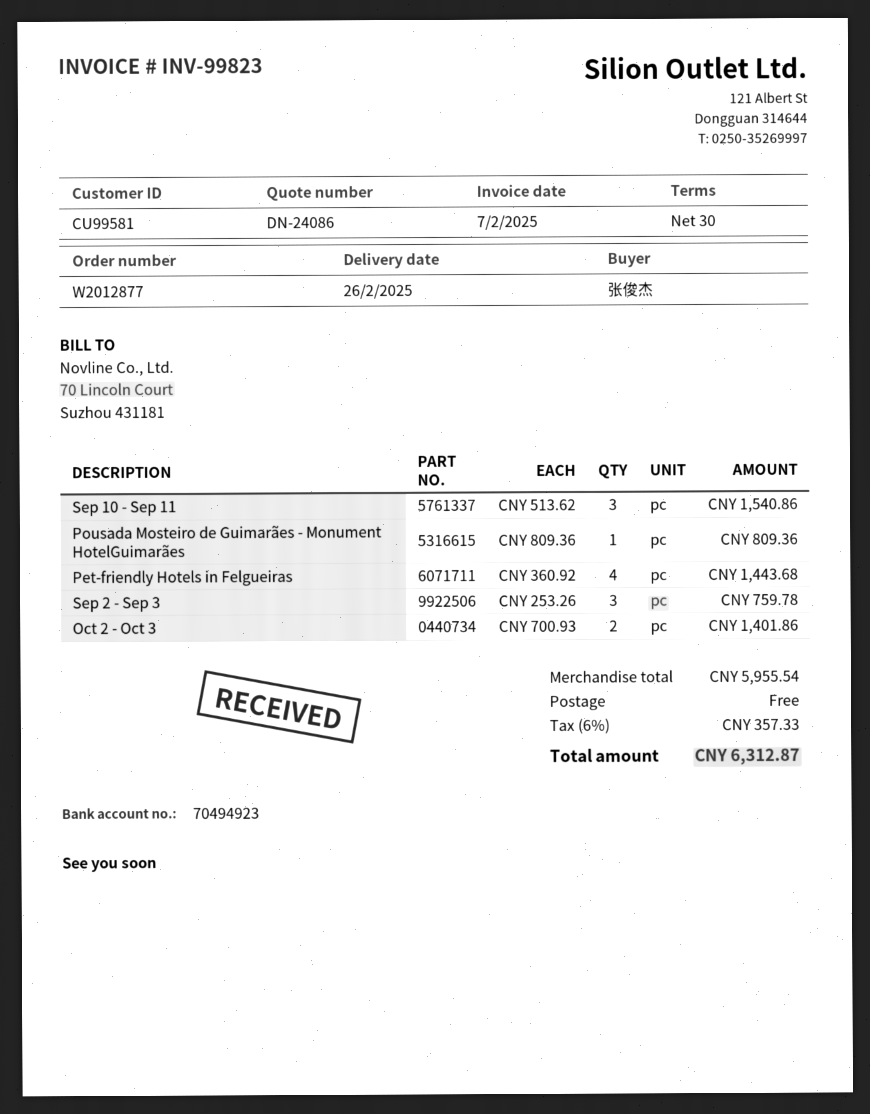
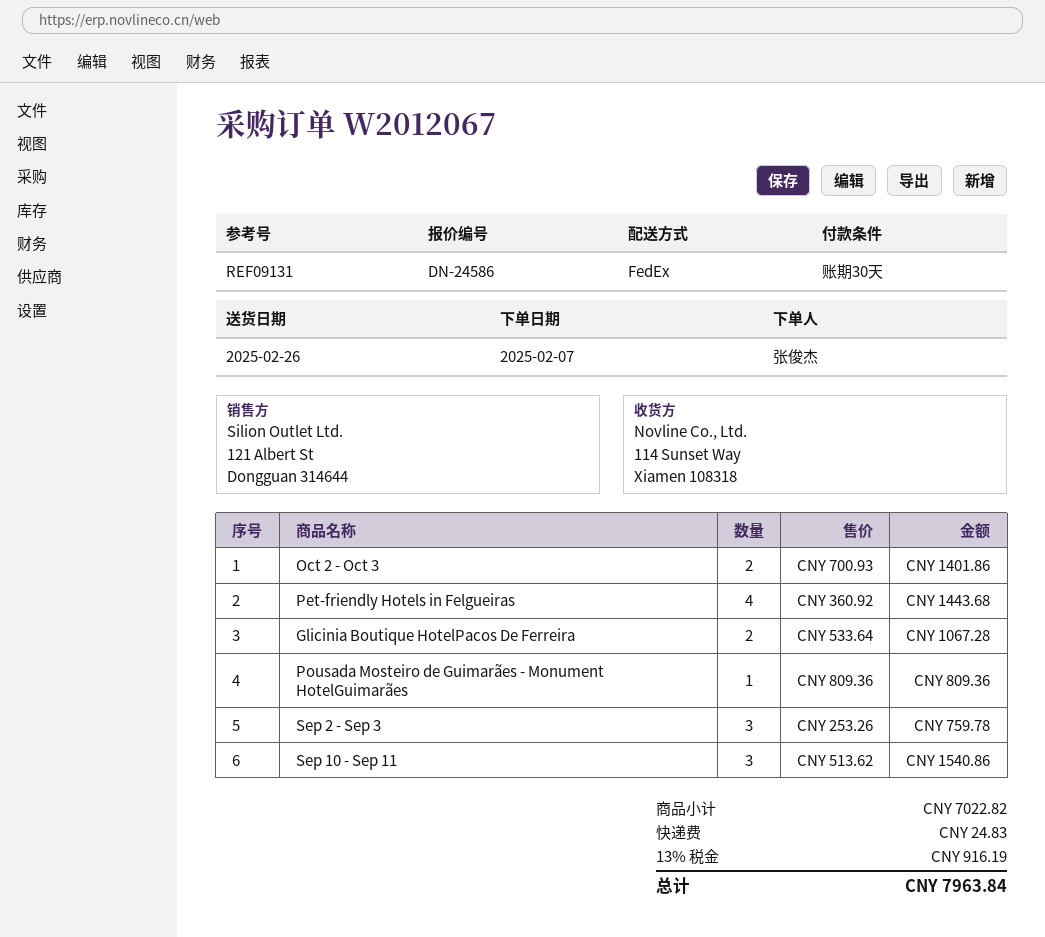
quote number: DN-24086 -> DN-24586
order number: W2012877 -> W2012067
Glicinia Boutique HotelPacos De Ferreira: none -> 2 x 533.64 = 1067.28
subtotal: 5955.54 -> 7022.82
shipping: 0.00 -> 24.83
tax: 6% = 357.33 -> 13% = 916.19
total: 6312.87 -> 7963.84

